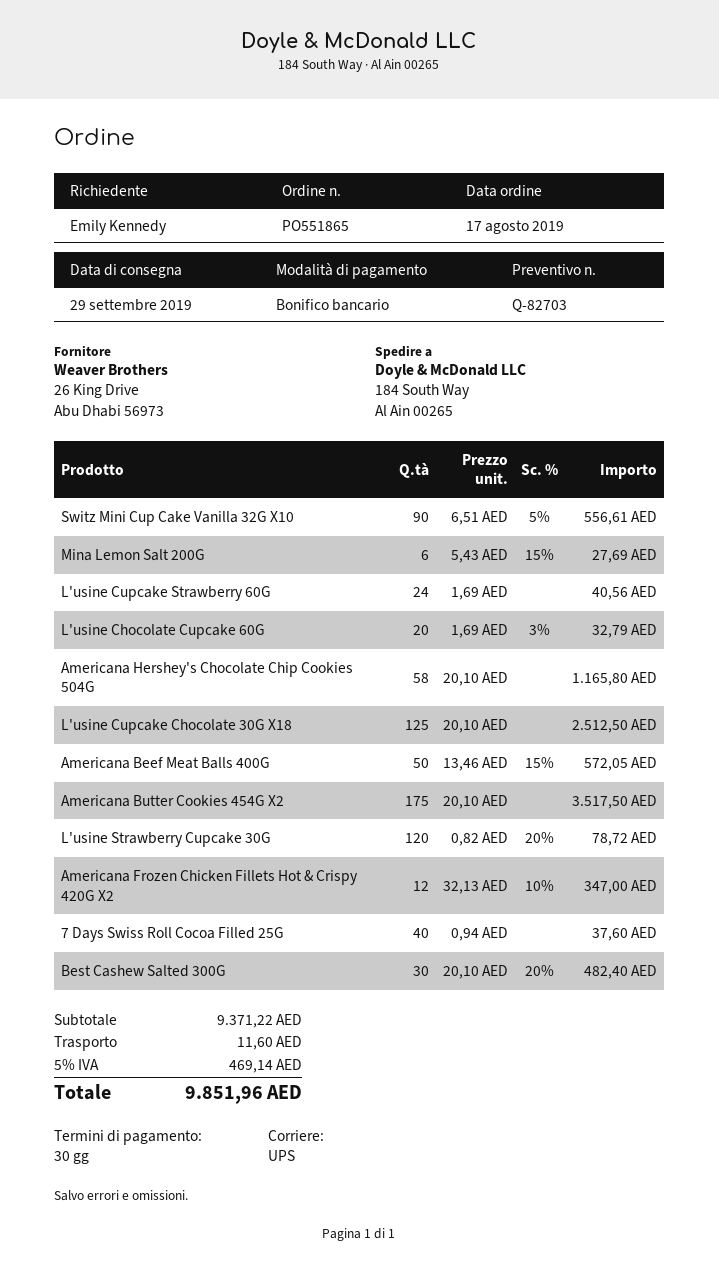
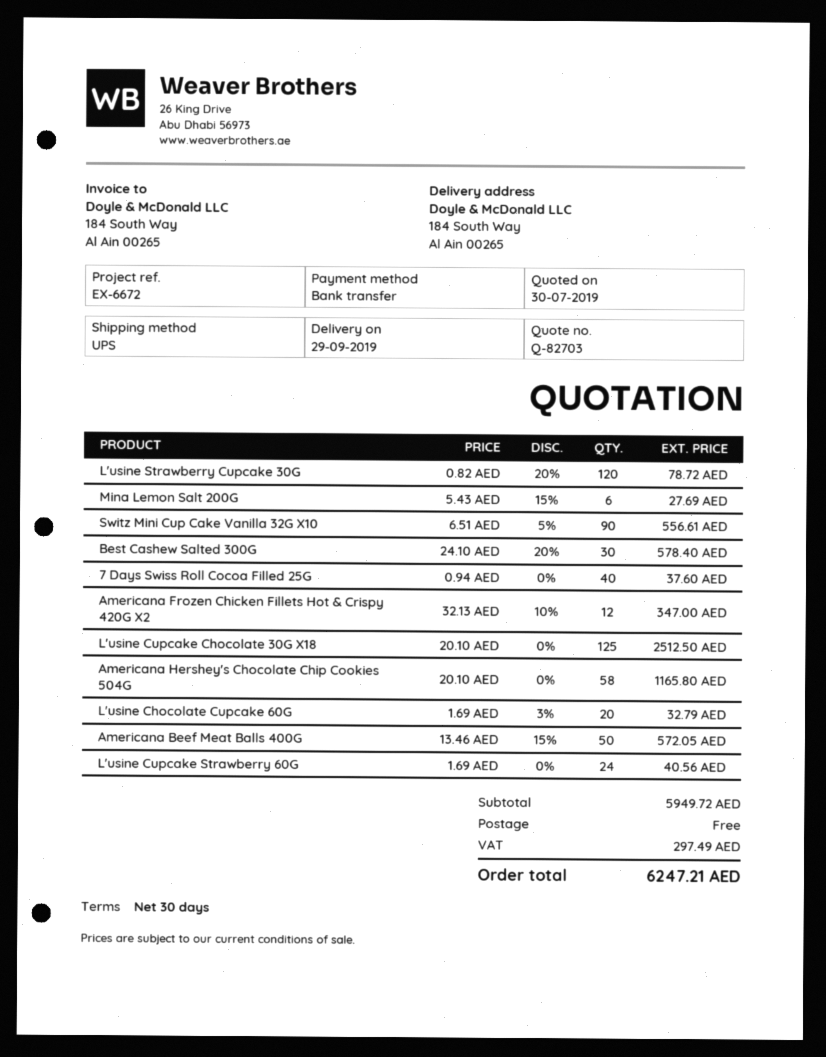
Americana Butter Cookies 454G X2: 175 x 20.10 = 3517.50 -> none
Best Cashew Salted 300G: 30 x 20.10 - 20% = 482.40 -> 30 x 24.10 - 20% = 578.40
subtotal: 9371.22 -> 5949.72
shipping: 11.60 -> 0.00
tax: 469.14 -> 297.49
total: 9851.96 -> 6247.21

